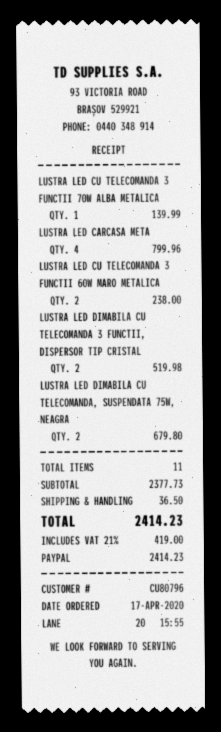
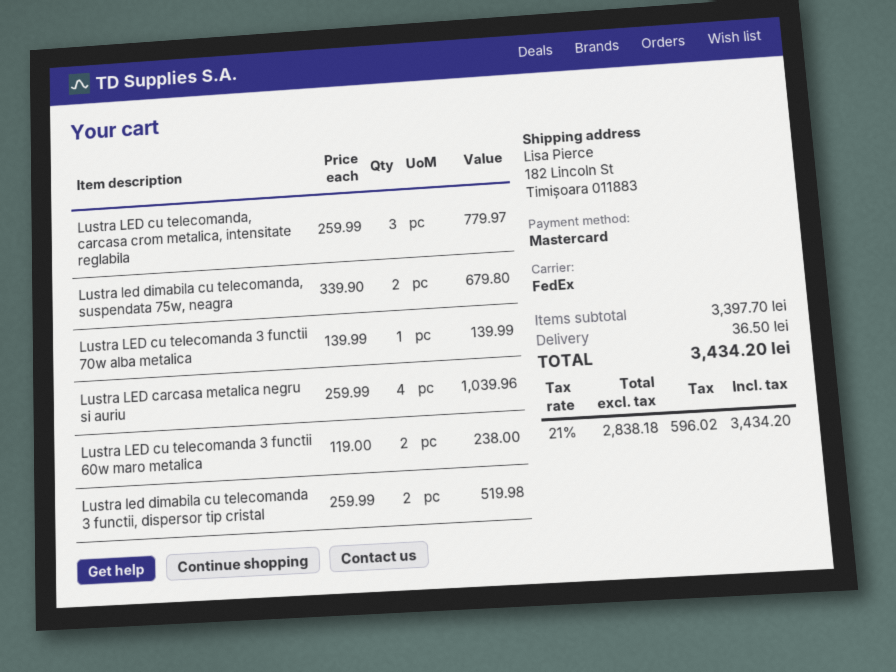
payment method: PayPal -> Mastercard
LUSTRA LED CARCASA META: 4 for 799.96 -> 4 for 1039.96
Lustra LED cu telecomanda, carcasa crom metalica, intensitate reglabila: none -> 3 for 779.97
subtotal: 2377.73 -> 3397.70
tax: 21% = 419.00 -> 21% = 596.02
total: 2414.23 -> 3434.20

